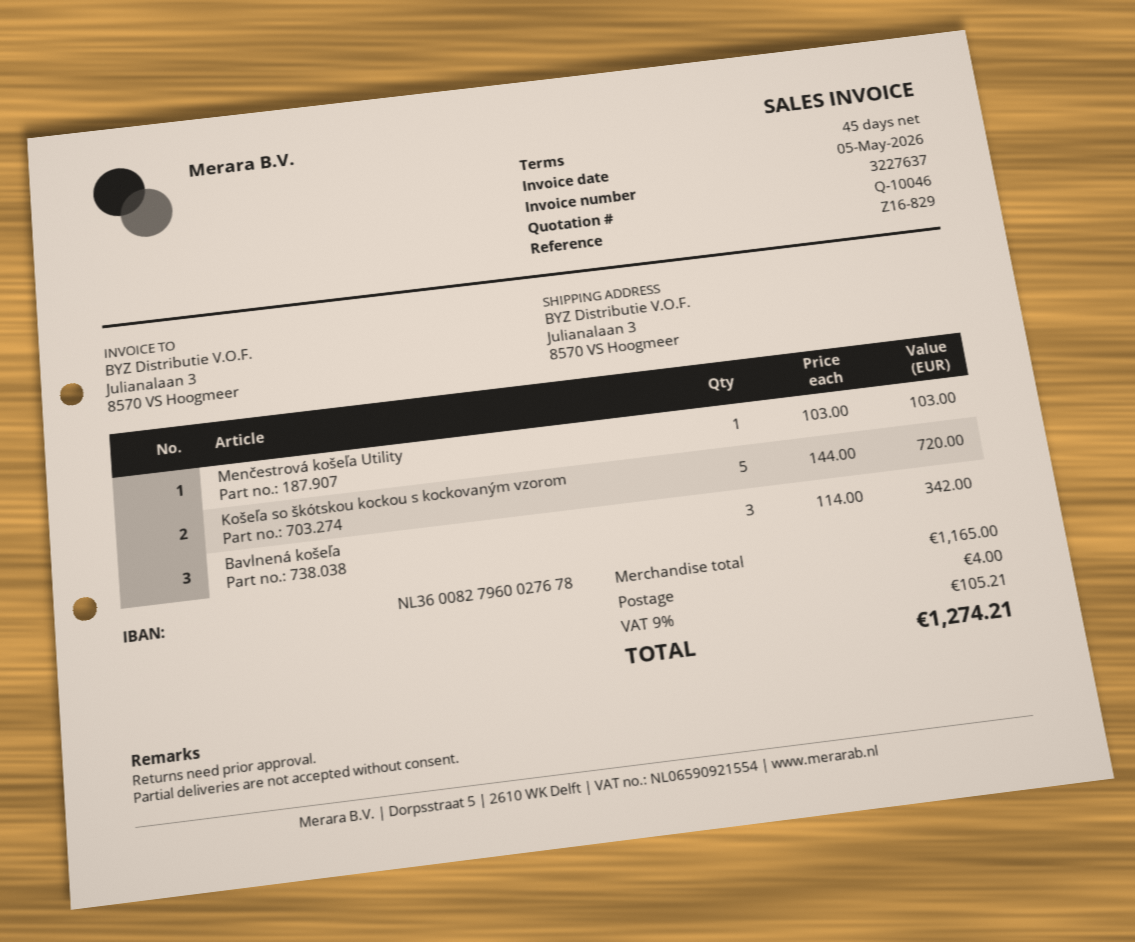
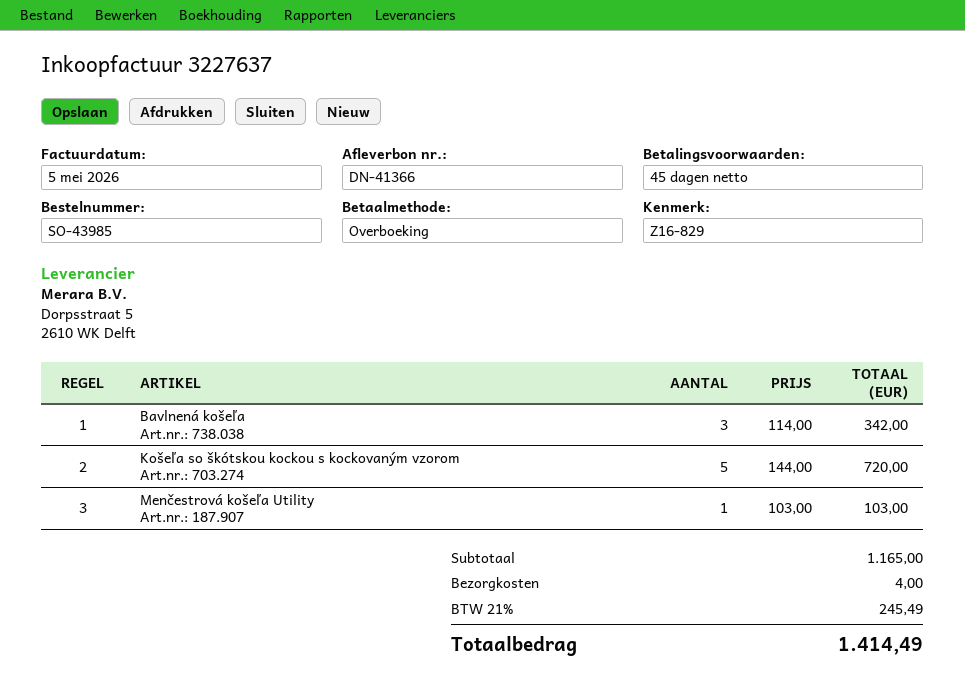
tax: 9% = 105.21 -> 21% = 245.49
total: 1274.21 -> 1414.49

